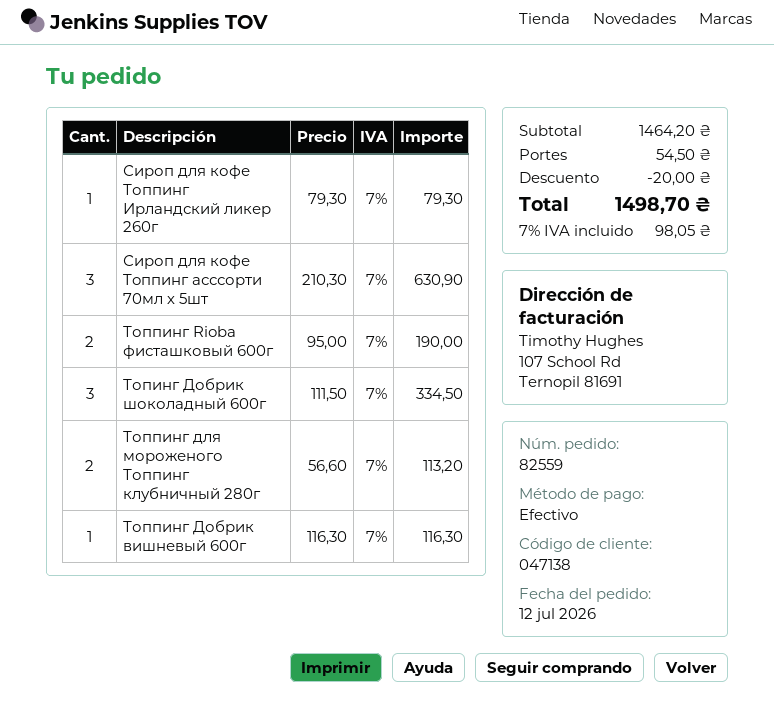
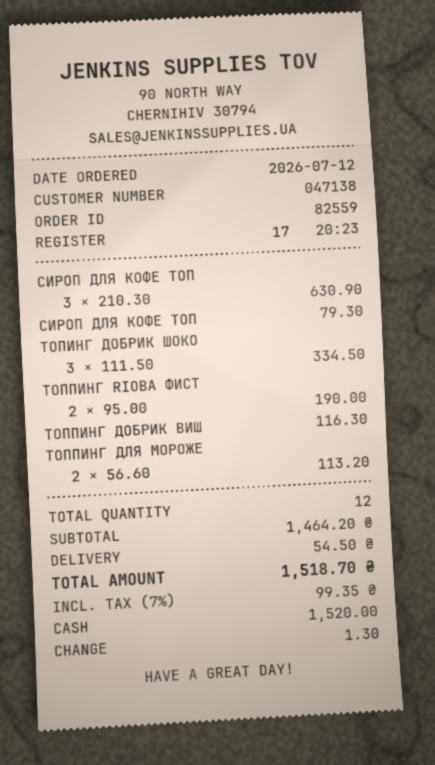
discount: 20.00 -> none
tax: 7% = 98.05 -> 7% = 99.35
total: 1498.70 -> 1518.70

